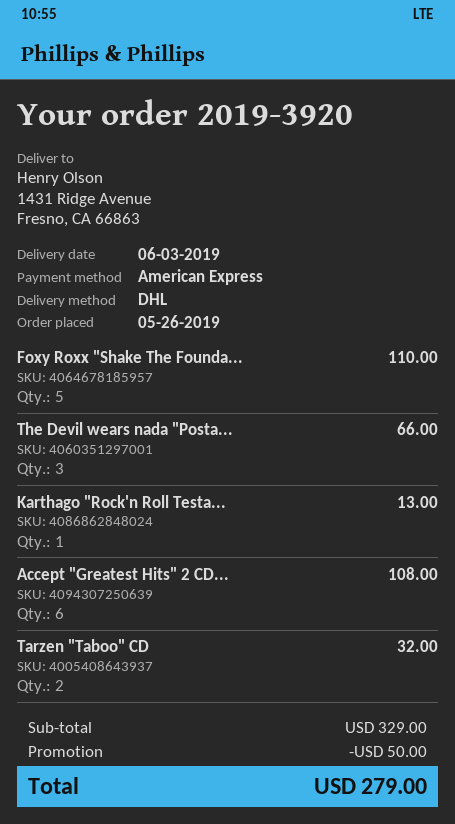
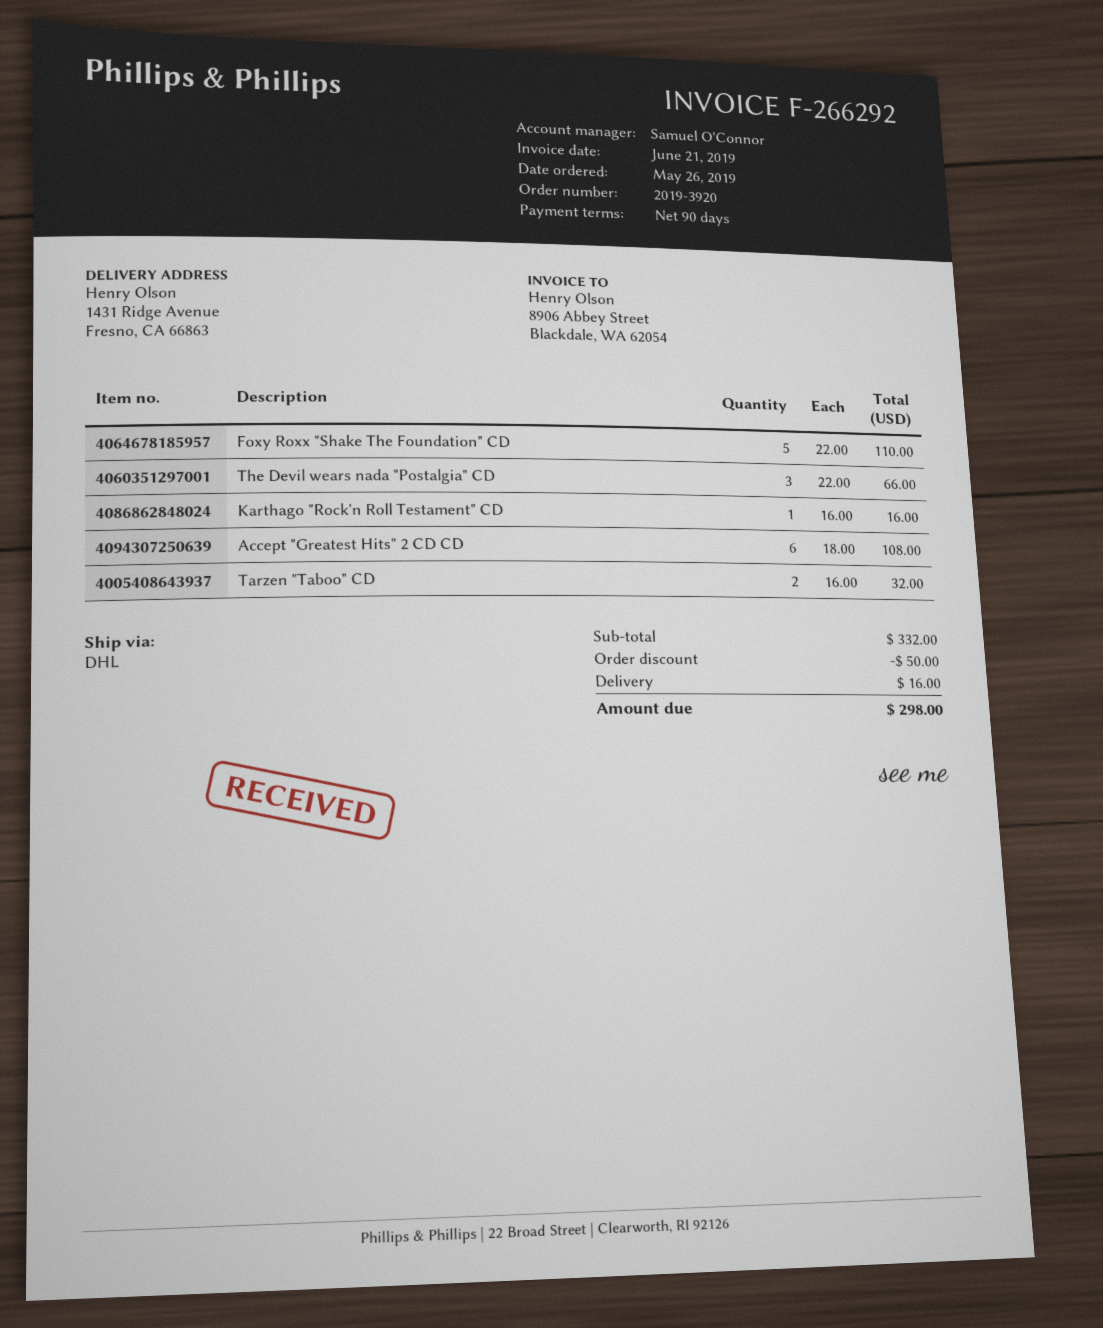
Karthago "Rock'n Roll Testa...: 1 for 13.00 -> 1 for 16.00
subtotal: 329.00 -> 332.00
shipping: none -> 16.00
total: 279.00 -> 298.00

